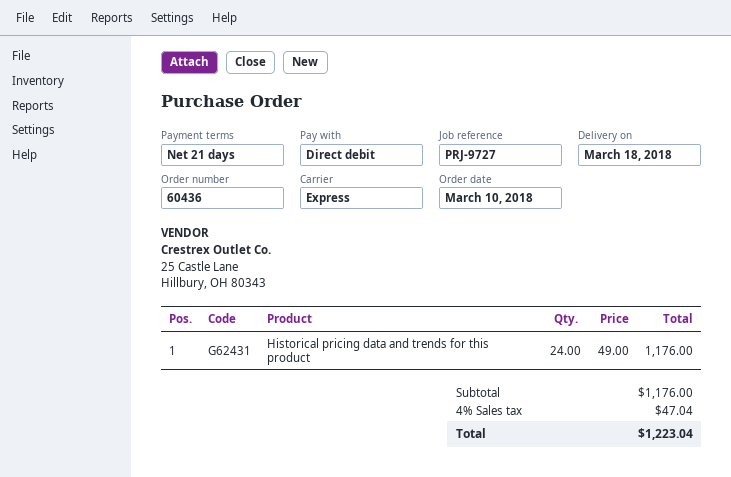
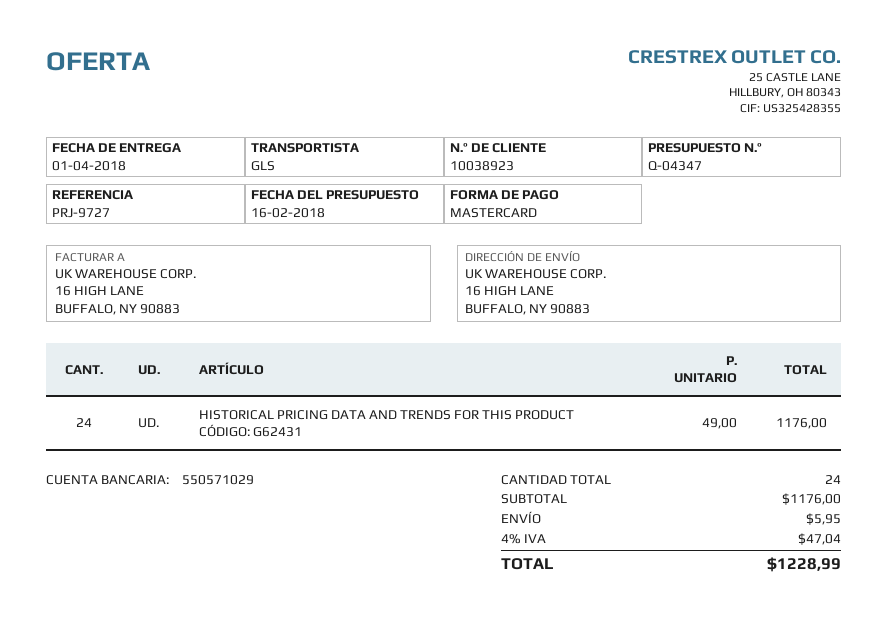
delivery date: 2018-03-18 -> 2018-04-01
payment method: direct debit -> Mastercard
shipping method: express -> GLS
shipping: none -> 5.95
total: 1223.04 -> 1228.99

